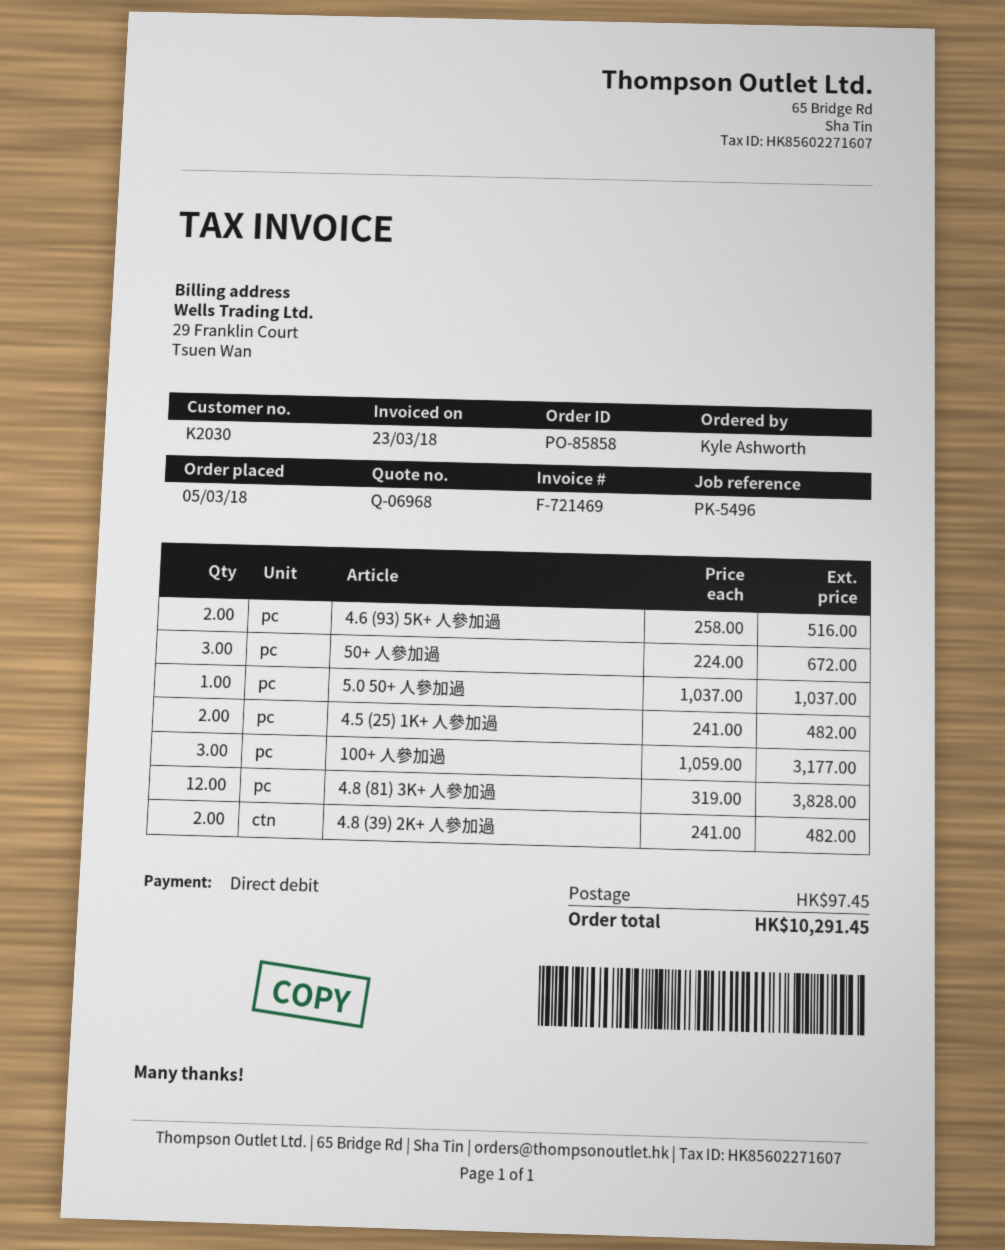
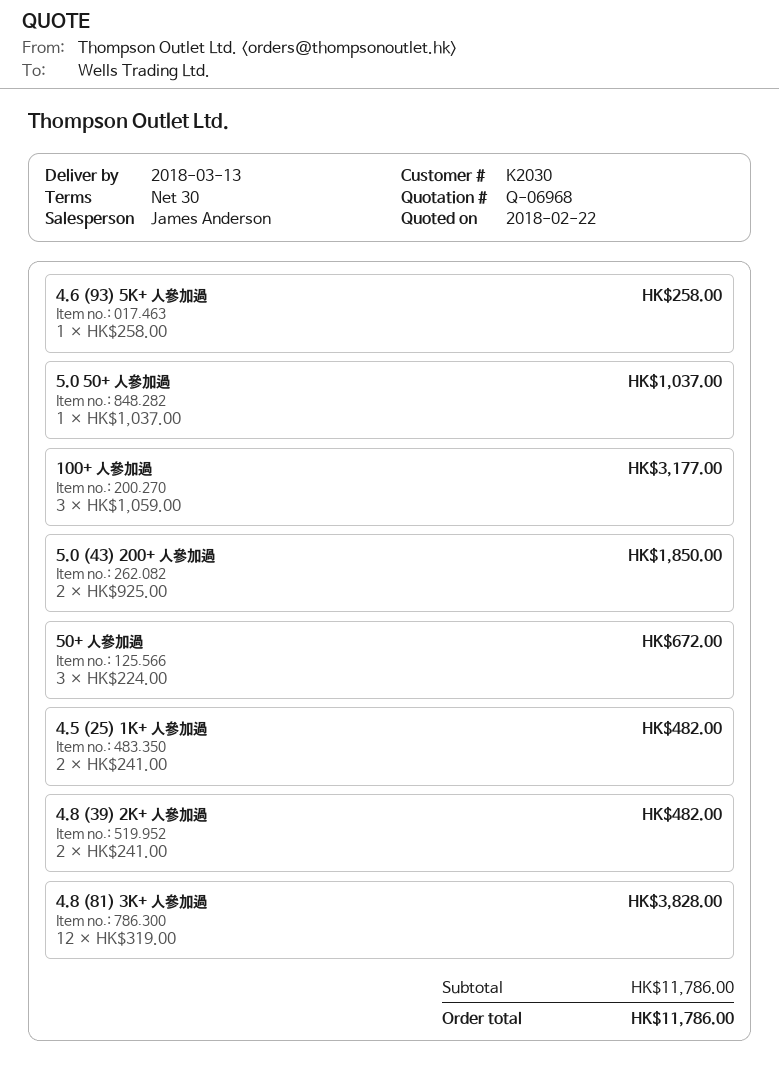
4.6 (93) 5K+ 人參加過: 2 x 258.00 = 516.00 -> 1 x 258.00 = 258.00
5.0 (43) 200+ 人參加過: none -> 2 x 925.00 = 1850.00
shipping: 97.45 -> none
total: 10291.45 -> 11786.00

